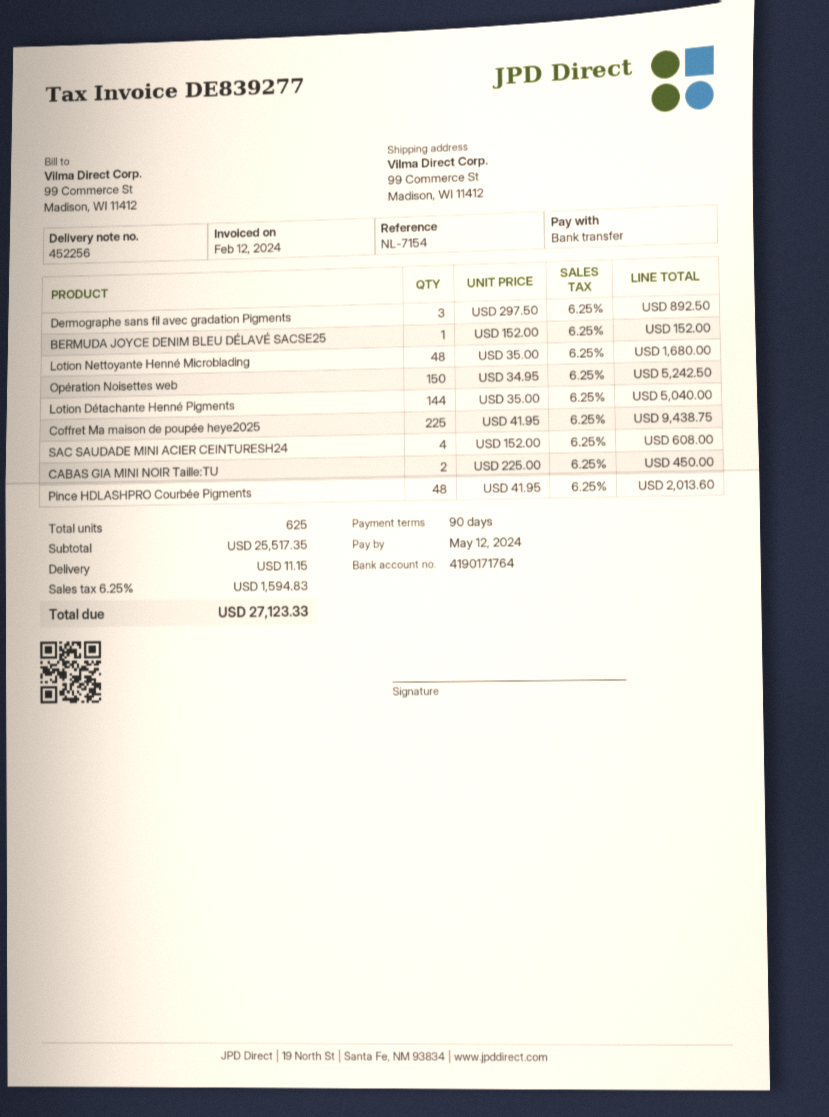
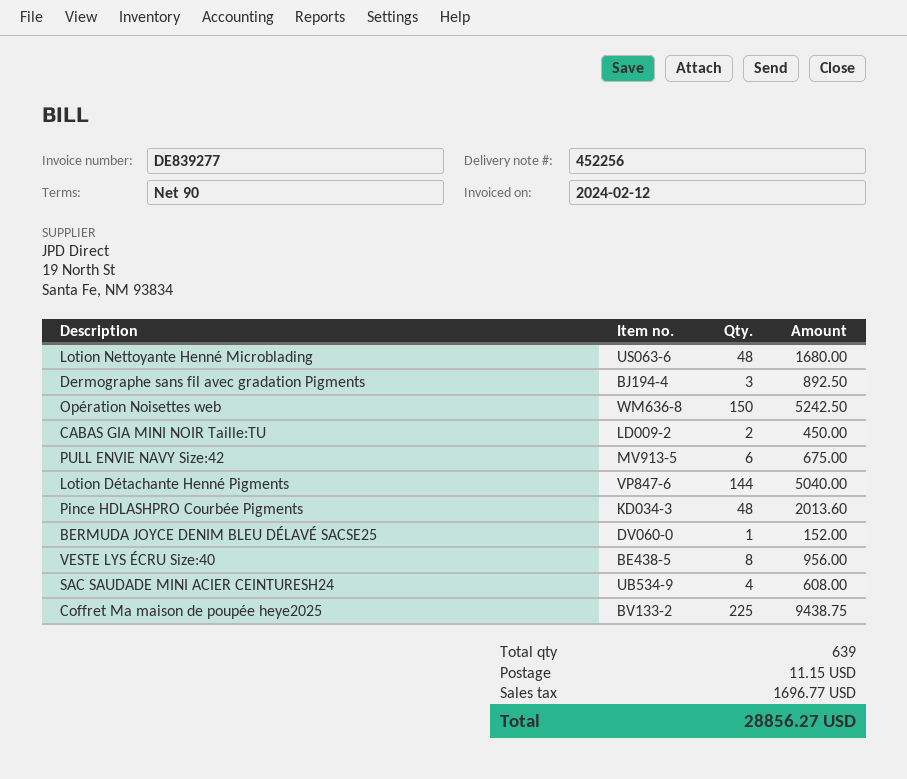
PULL ENVIE NAVY Size:42: none -> 6 for 675.00
VESTE LYS ÉCRU Size:40: none -> 8 for 956.00
total quantity: 625 -> 639
tax: 1594.83 -> 1696.77
total: 27123.33 -> 28856.27

